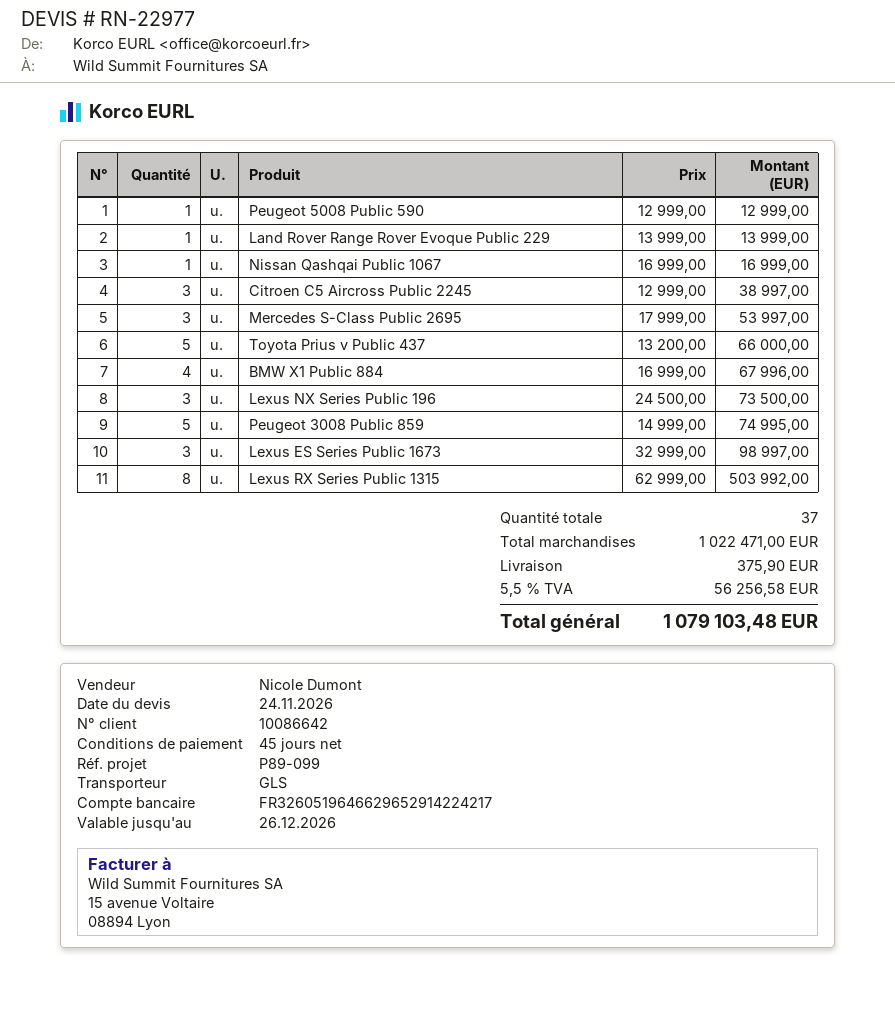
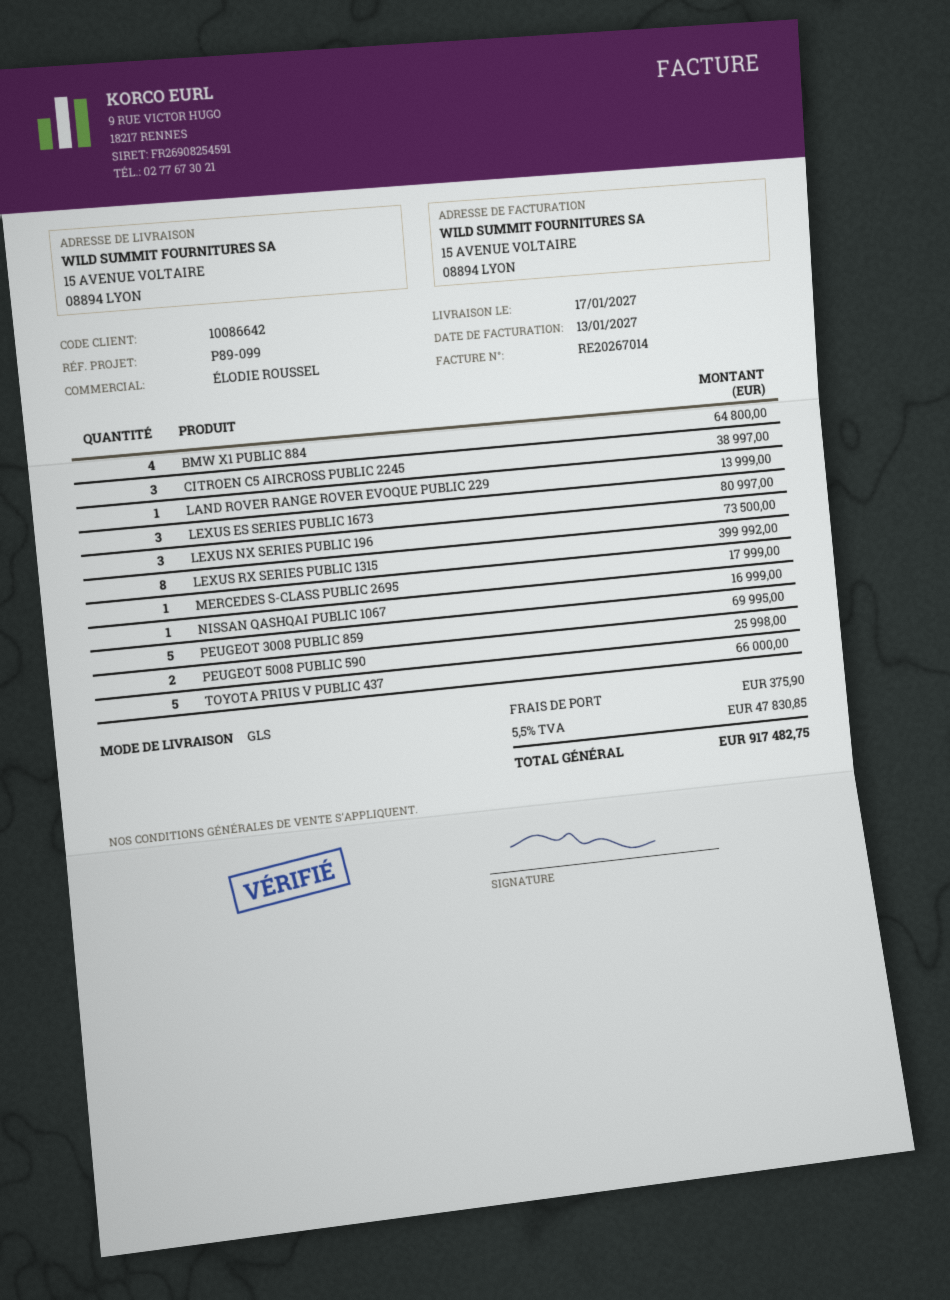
sales rep: Nicole Dumont -> ÉLODIE ROUSSEL
Peugeot 5008 Public 590: 1 for 12999.00 -> 2 for 25998.00
Mercedes S-Class Public 2695: 3 for 53997.00 -> 1 for 17999.00
BMW X1 Public 884: 4 for 67996.00 -> 4 for 64800.00
Peugeot 3008 Public 859: 5 for 74995.00 -> 5 for 69995.00
Lexus ES Series Public 1673: 3 for 98997.00 -> 3 for 80997.00
Lexus RX Series Public 1315: 8 for 503992.00 -> 8 for 399992.00
tax: 5.5% = 56256.58 -> 5.5% = 47830.85
total: 1079103.48 -> 917482.75

